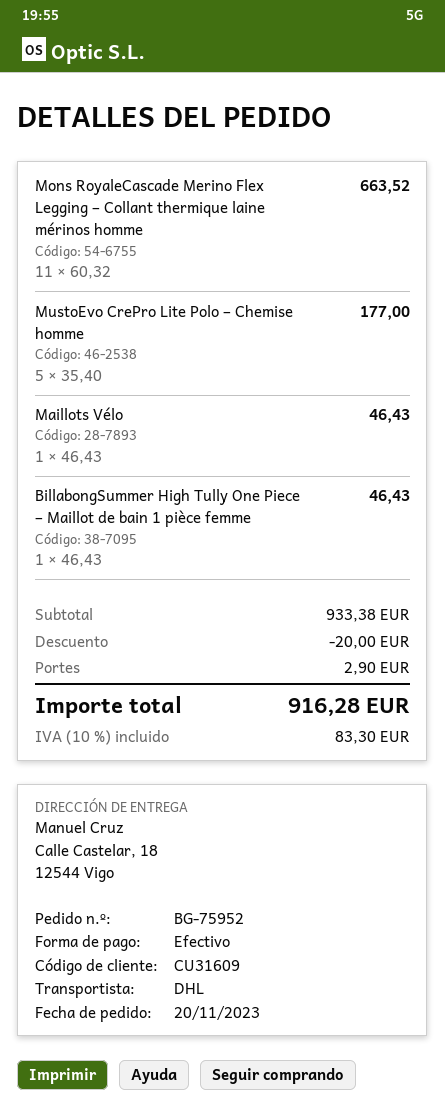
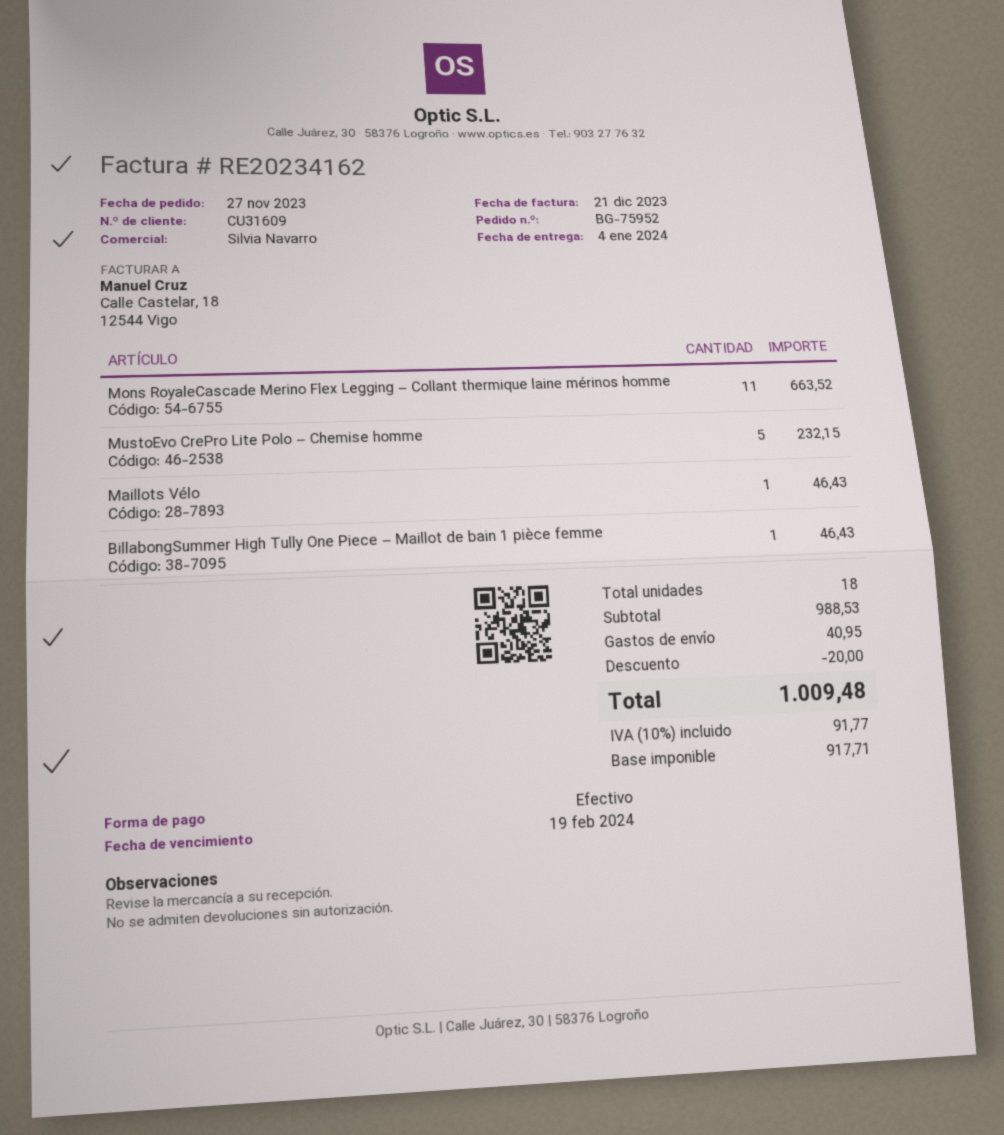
order date: 2023-11-20 -> 2023-11-27
MustoEvo CrePro Lite Polo – Chemise homme: 5 for 177.00 -> 5 for 232.15
subtotal: 933.38 -> 988.53
shipping: 2.90 -> 40.95
tax: 10% = 83.30 -> 10% = 91.77
total: 916.28 -> 1009.48

